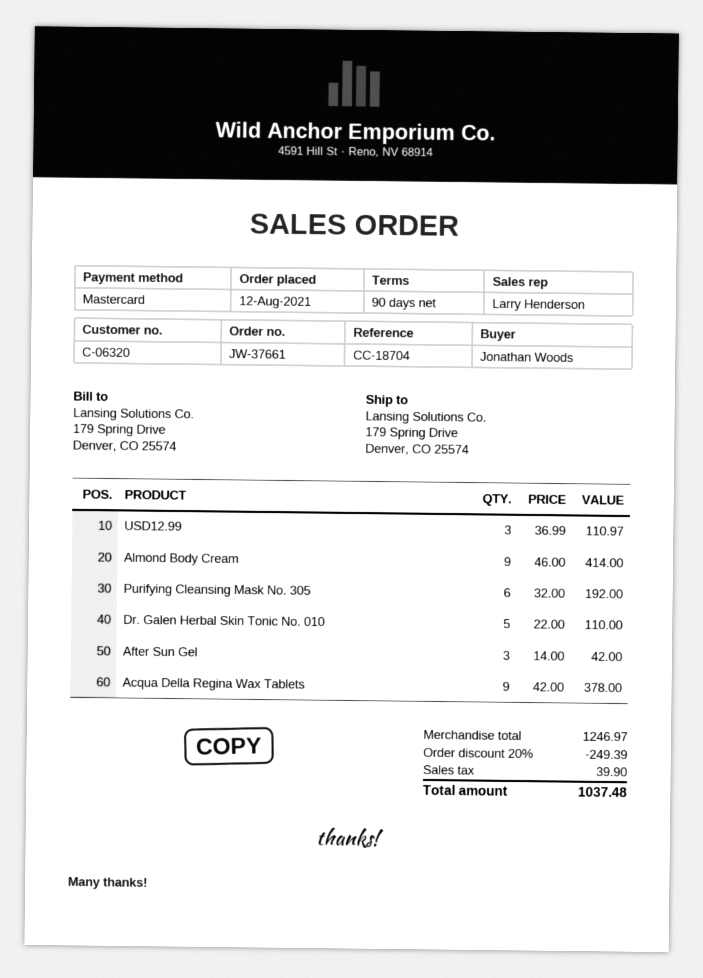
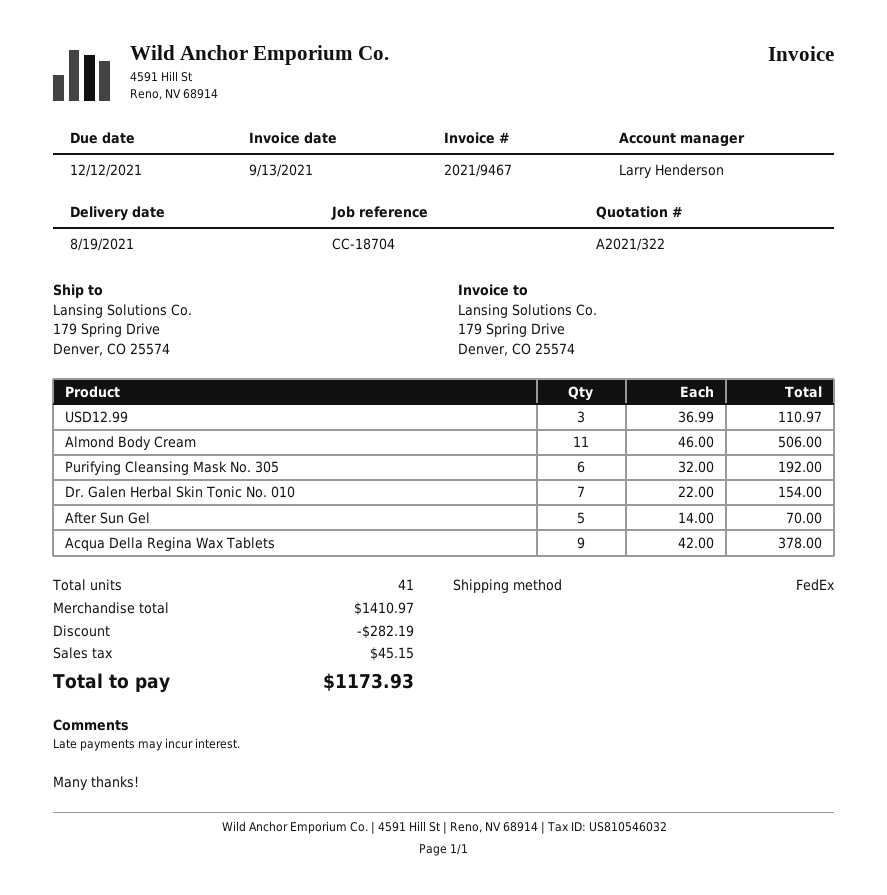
Almond Body Cream: 9 x 46.00 = 414.00 -> 11 x 46.00 = 506.00
Dr. Galen Herbal Skin Tonic No. 010: 5 x 22.00 = 110.00 -> 7 x 22.00 = 154.00
After Sun Gel: 3 x 14.00 = 42.00 -> 5 x 14.00 = 70.00
subtotal: 1246.97 -> 1410.97
discount: 249.39 -> 282.19
tax: 39.90 -> 45.15
total: 1037.48 -> 1173.93

